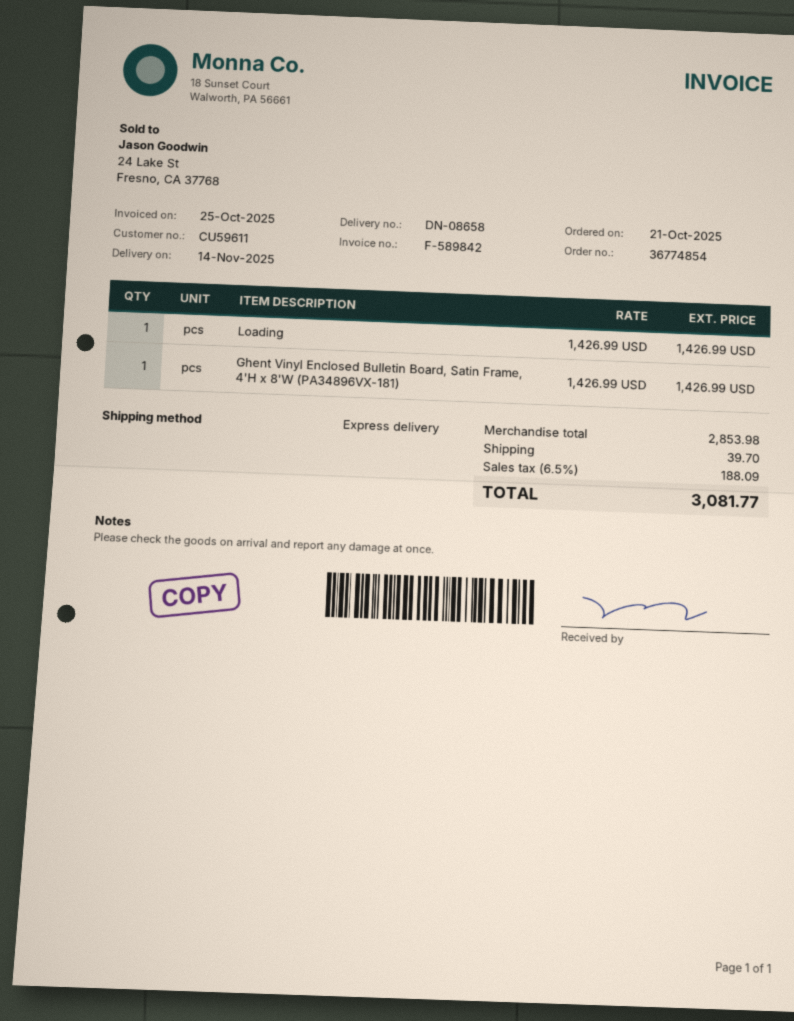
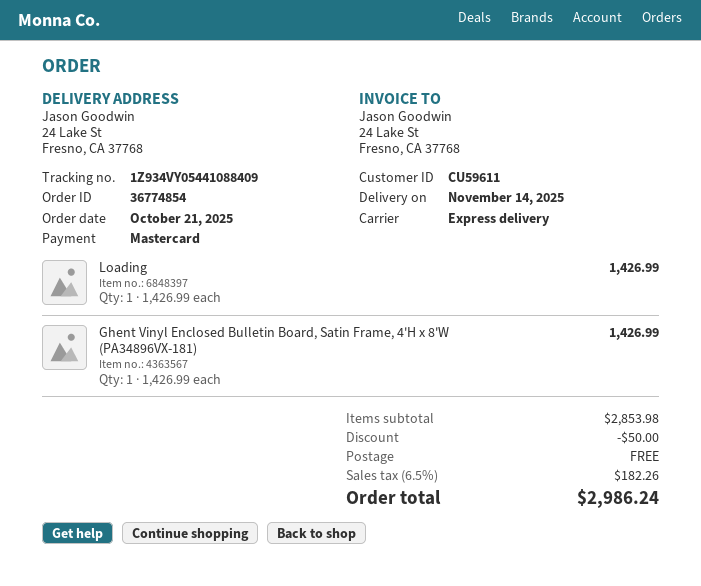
discount: none -> 50.00
shipping: 39.70 -> 0.00
tax: 6.5% = 188.09 -> 6.5% = 182.26
total: 3081.77 -> 2986.24

